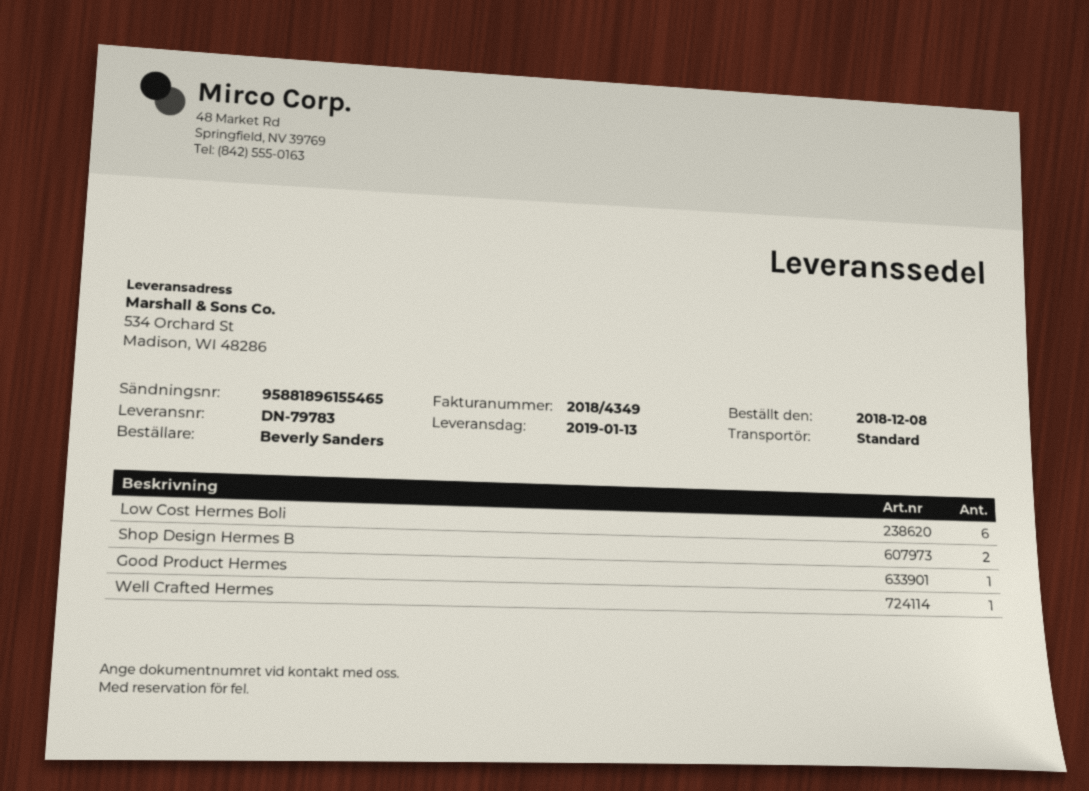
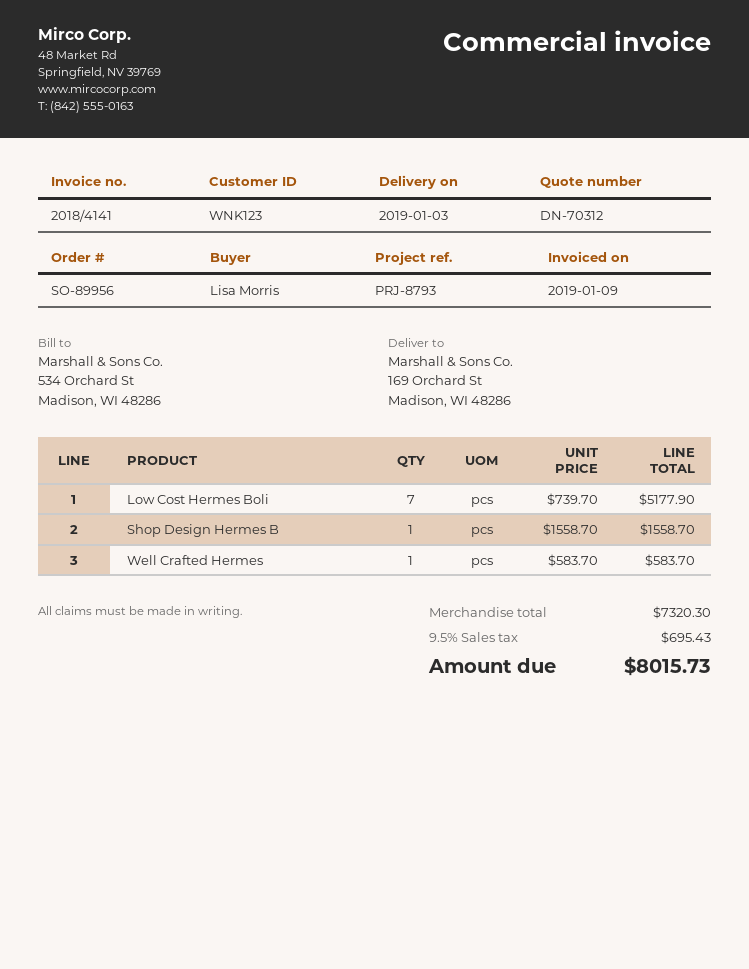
delivery date: 2019-01-13 -> 2019-01-03
invoice number: 2018/4349 -> 2018/4141
ordered by: Beverly Sanders -> Lisa Morris
ship to: 534 Orchard St, Madison, WI 48286 -> 169 Orchard St, Madison, WI 48286
Low Cost Hermes Boli: 6 -> 7
Shop Design Hermes B: 2 -> 1
Good Product Hermes: 1 -> none

